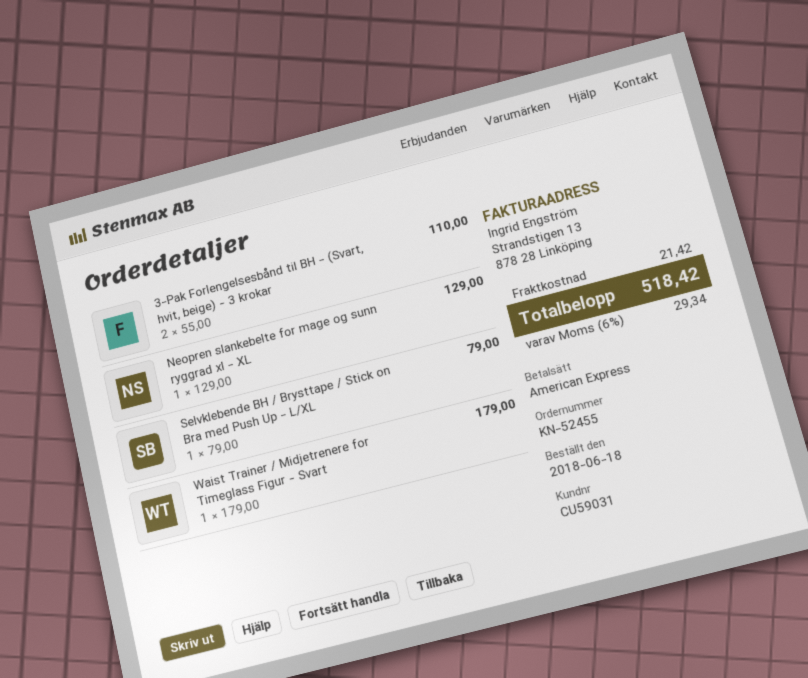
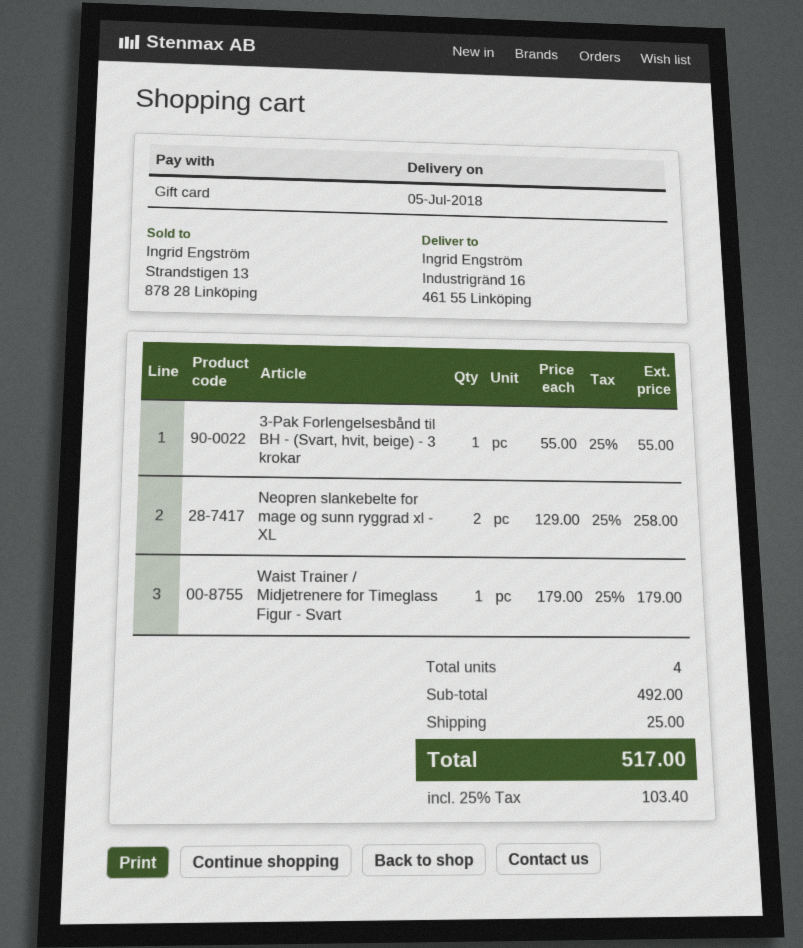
payment method: American Express -> gift card
3-Pak Forlengelsesbånd til BH - (Svart, hvit, beige) - 3 krokar: 2 x 55.00 = 110.00 -> 1 x 55.00 = 55.00
Neopren slankebelte for mage og sunn ryggrad xl - XL: 1 x 129.00 = 129.00 -> 2 x 129.00 = 258.00
Selvklebende BH / Brysttape / Stick on Bra med Push Up - L/XL: 1 x 79.00 = 79.00 -> none
shipping: 21.42 -> 25.00
tax: 6% = 29.34 -> 25% = 103.40
total: 518.42 -> 517.00

